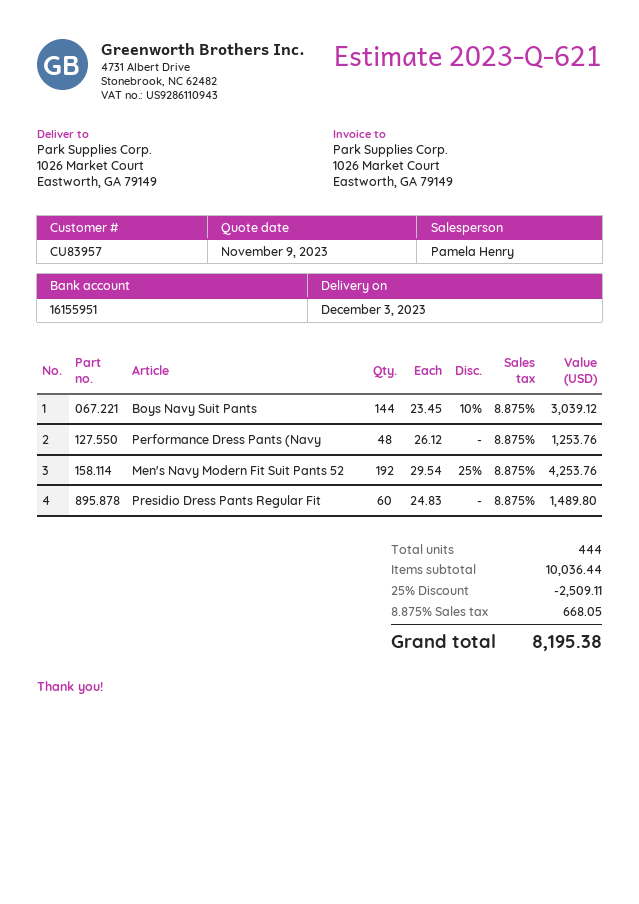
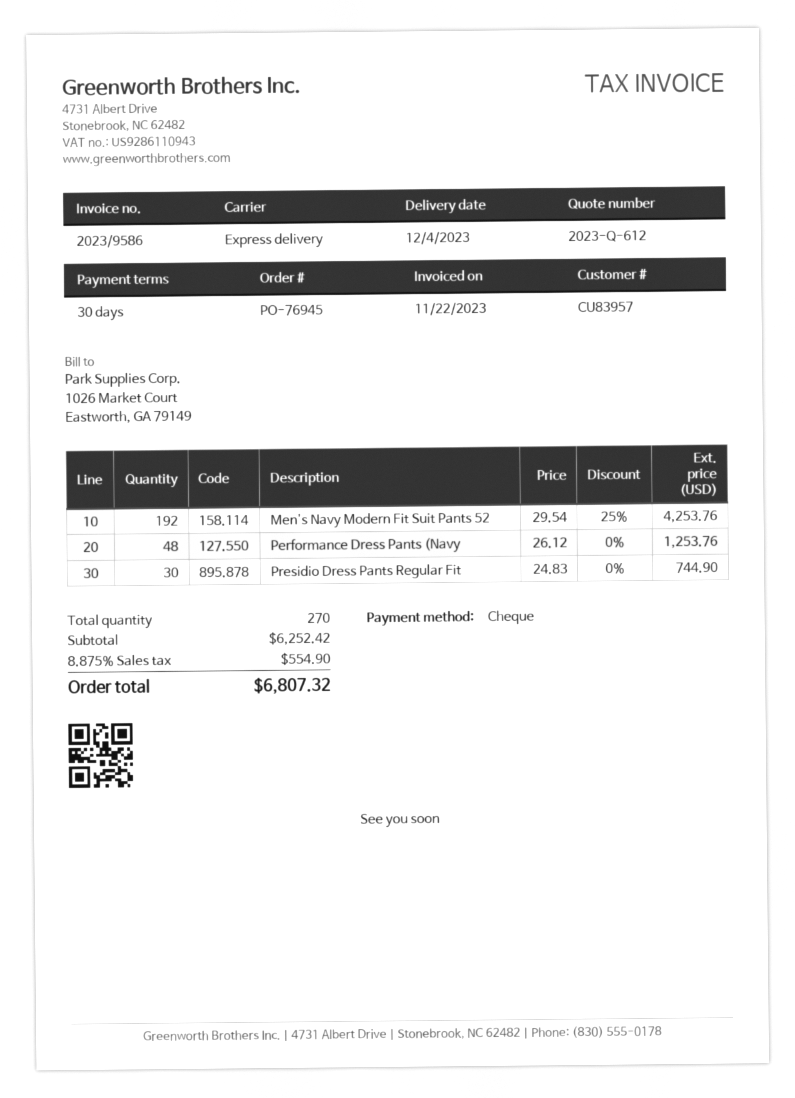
quote number: 2023-Q-621 -> 2023-Q-612
delivery date: 2023-12-03 -> 2023-12-04
Boys Navy Suit Pants: 144 x 23.45 - 10% = 3039.12 -> none
Presidio Dress Pants Regular Fit: 60 x 24.83 = 1489.80 -> 30 x 24.83 = 744.90
total quantity: 444 -> 270
subtotal: 10036.44 -> 6252.42
discount: 25% = 2509.11 -> none
tax: 8.875% = 668.05 -> 8.875% = 554.90
total: 8195.38 -> 6807.32

